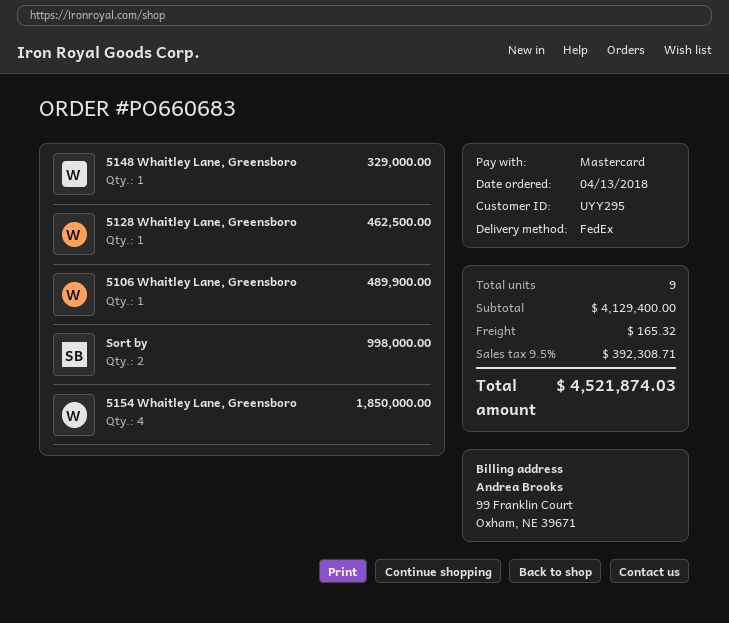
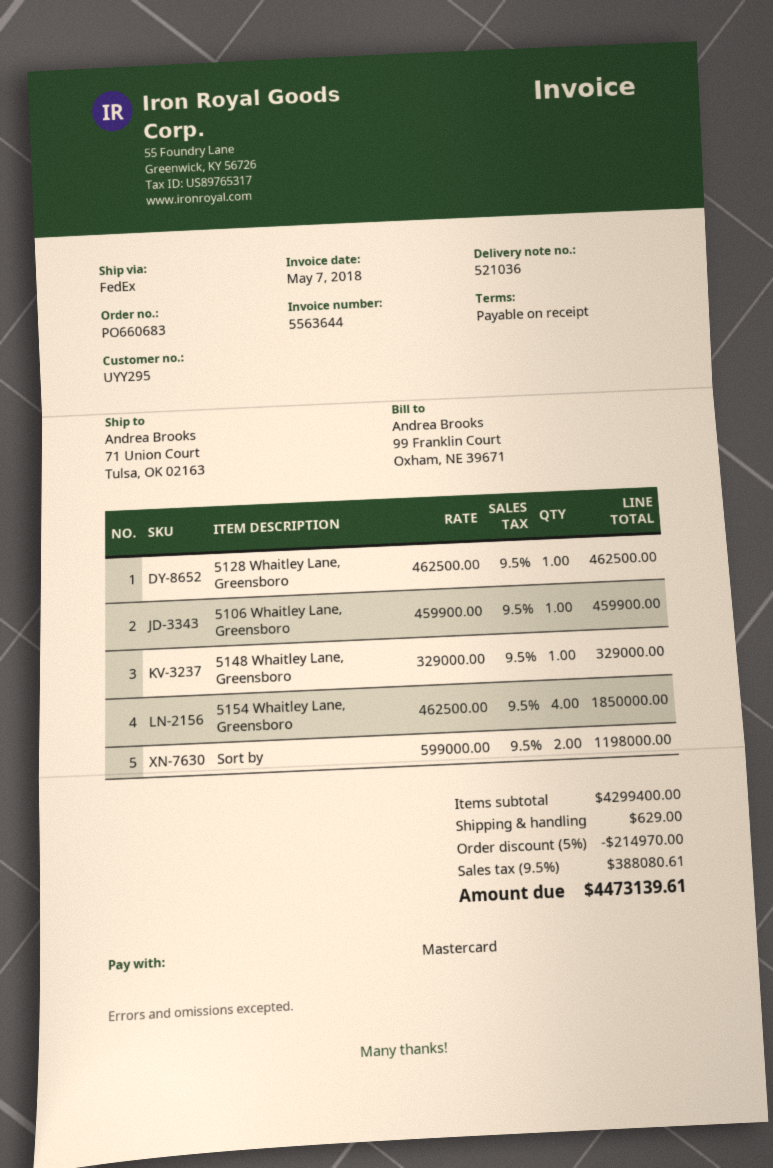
5106 Whaitley Lane, Greensboro: 1 for 489900.00 -> 1 for 459900.00
Sort by: 2 for 998000.00 -> 2 for 1198000.00
subtotal: 4129400.00 -> 4299400.00
discount: none -> 5% = 214970.00
shipping: 165.32 -> 629.00
tax: 9.5% = 392308.71 -> 9.5% = 388080.61
total: 4521874.03 -> 4473139.61

